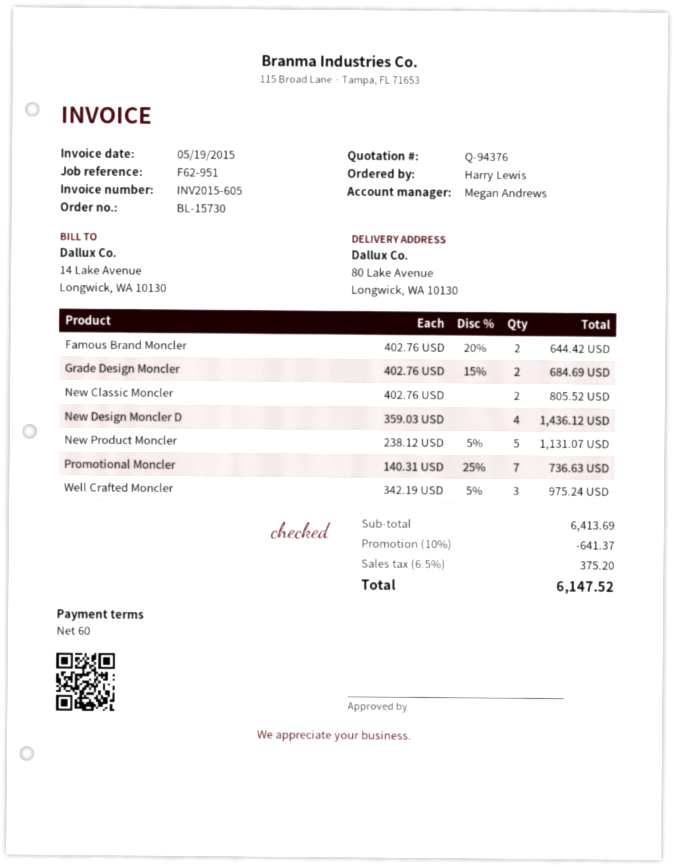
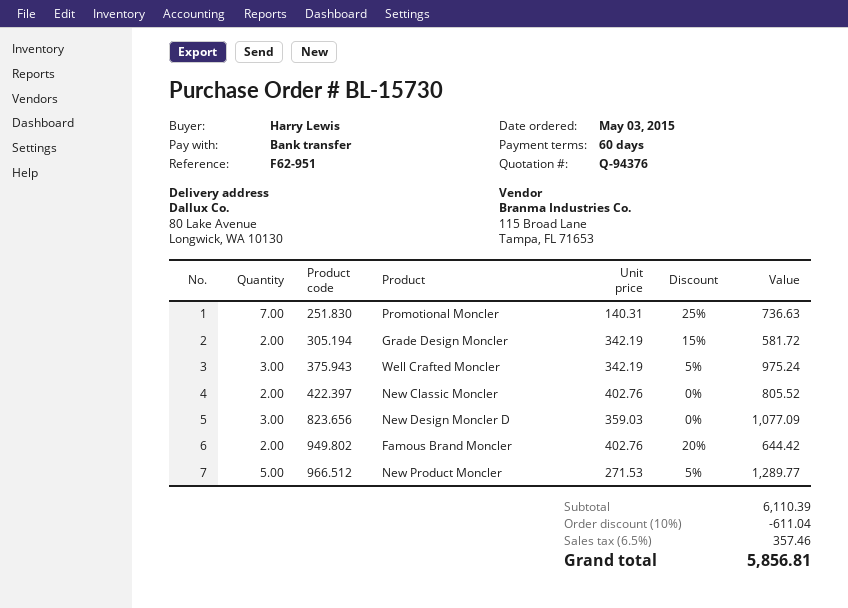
Grade Design Moncler: 2 x 402.76 - 15% = 684.69 -> 2 x 342.19 - 15% = 581.72
New Design Moncler D: 4 x 359.03 = 1436.12 -> 3 x 359.03 = 1077.09
New Product Moncler: 5 x 238.12 - 5% = 1131.07 -> 5 x 271.53 - 5% = 1289.77
subtotal: 6413.69 -> 6110.39
discount: 10% = 641.37 -> 10% = 611.04
tax: 6.5% = 375.20 -> 6.5% = 357.46
total: 6147.52 -> 5856.81

